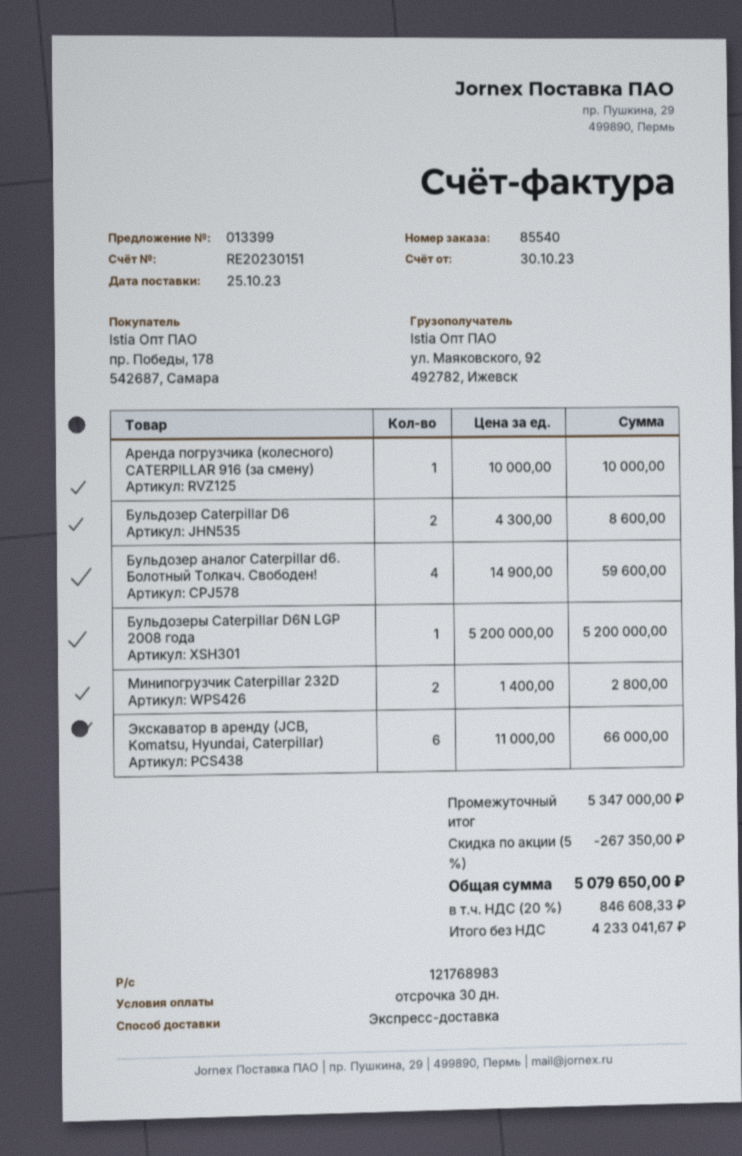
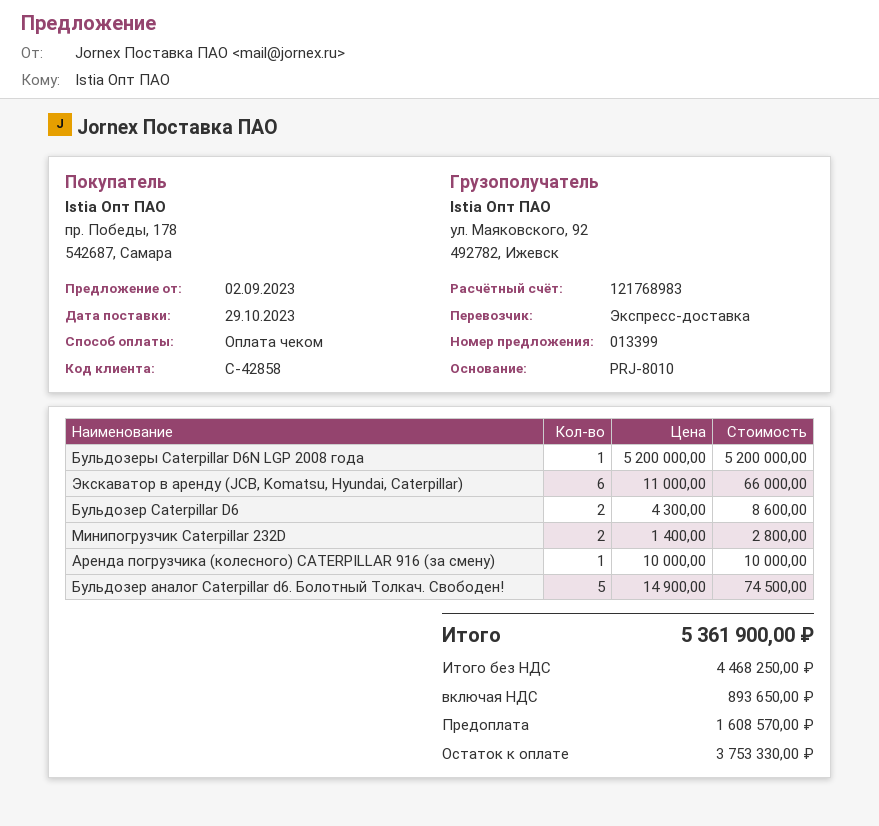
delivery date: 2023-10-25 -> 2023-10-29
Бульдозер аналог Caterpillar d6. Болотный Толкач. Свободен!: 4 x 14900.00 = 59600.00 -> 5 x 14900.00 = 74500.00
discount: 5% = 267350.00 -> none
net: 4233041.67 -> 4468250.00
tax: 846608.33 -> 893650.00
total: 5079650.00 -> 5361900.00

